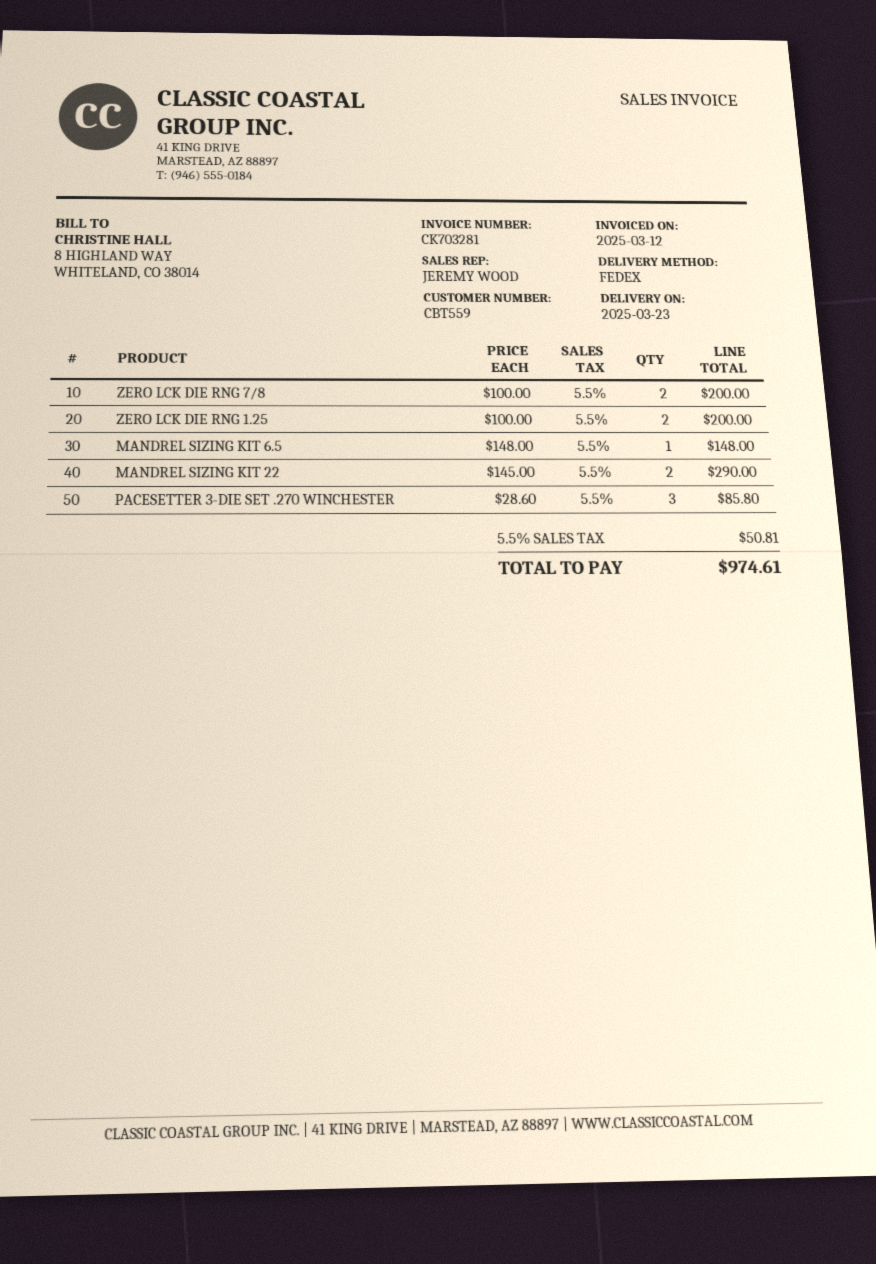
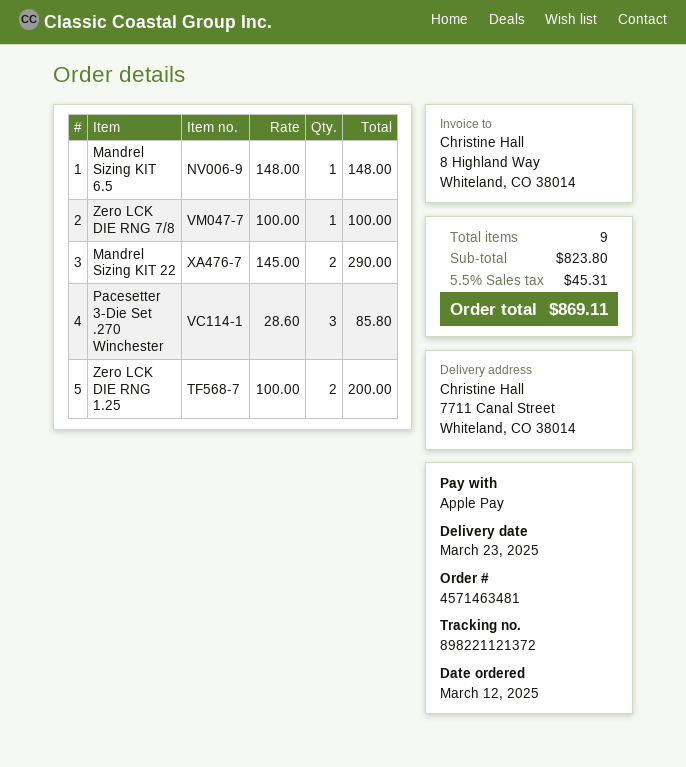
ZERO LCK DIE RNG 7/8: 2 x 100.00 = 200.00 -> 1 x 100.00 = 100.00
tax: 5.5% = 50.81 -> 5.5% = 45.31
total: 974.61 -> 869.11

